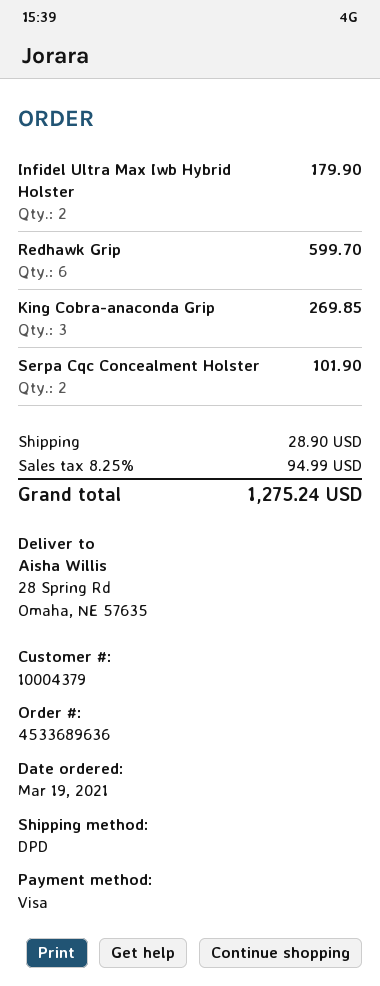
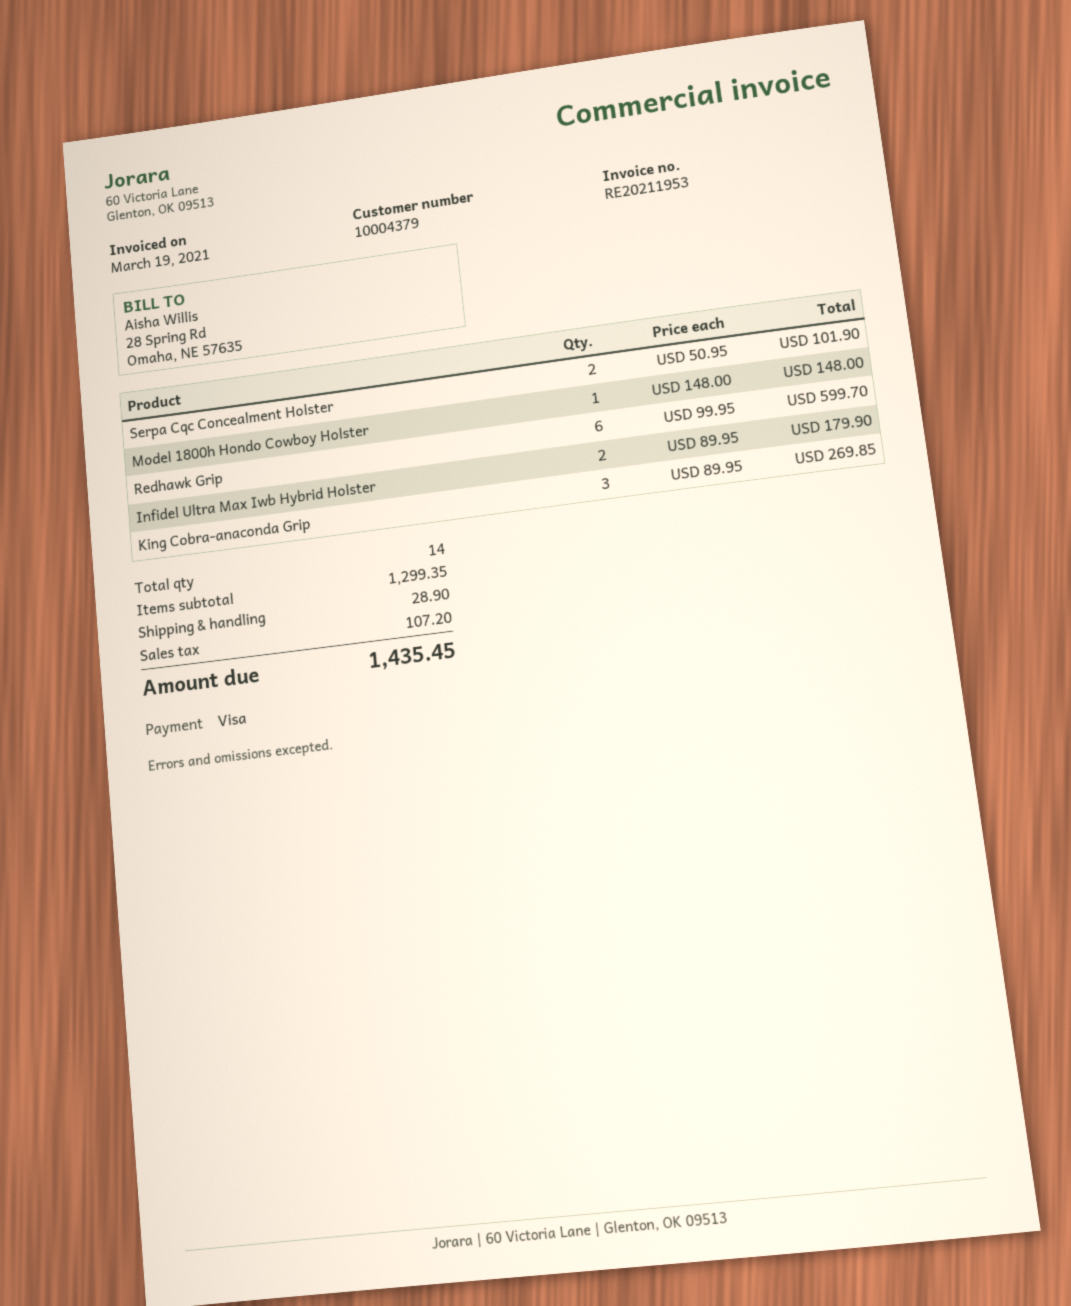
Model 1800h Hondo Cowboy Holster: none -> 1 for 148.00
tax: 94.99 -> 107.20
total: 1275.24 -> 1435.45

